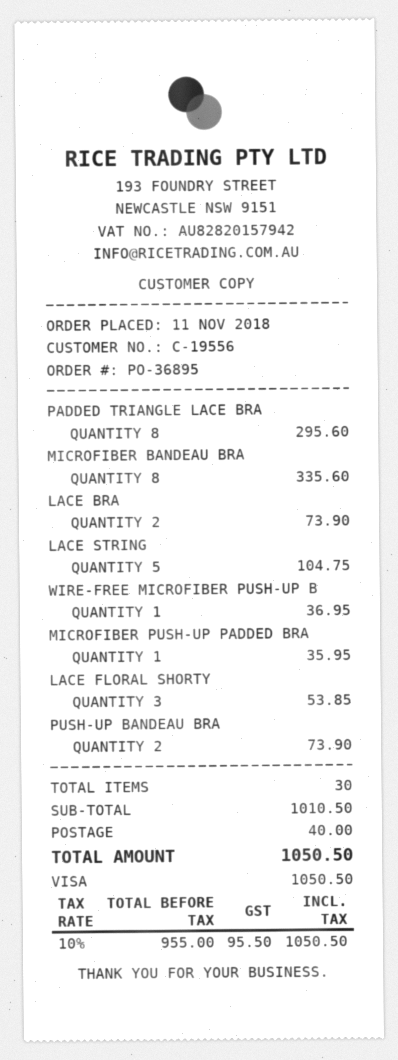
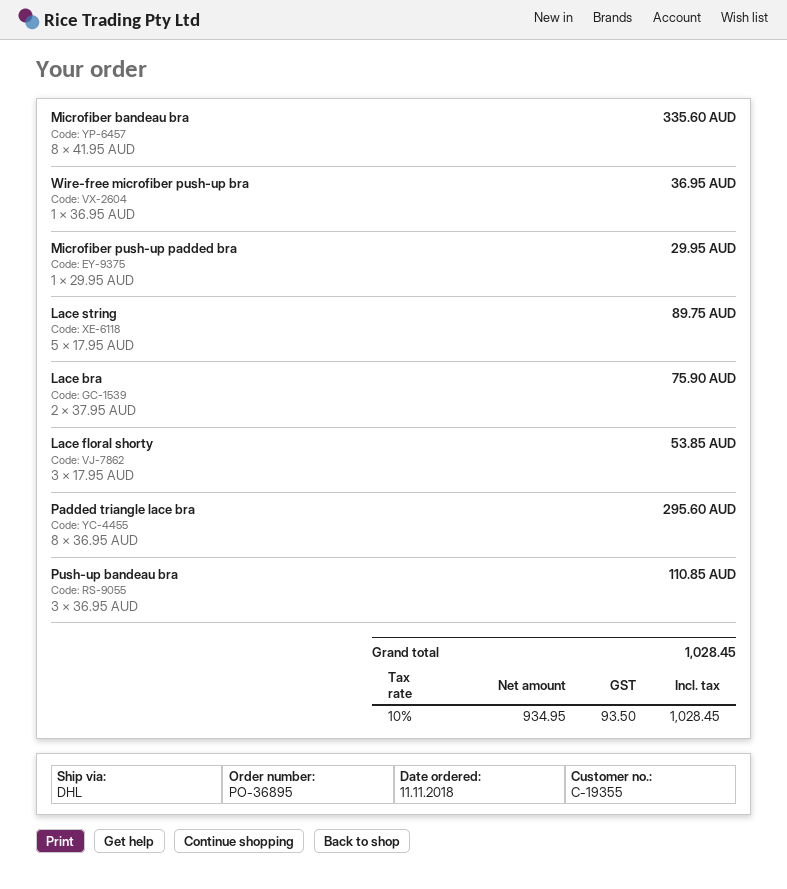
customer number: C-19556 -> C-19355
LACE BRA: 2 for 73.90 -> 2 for 75.90
LACE STRING: 5 for 104.75 -> 5 for 89.75
MICROFIBER PUSH-UP PADDED BRA: 1 for 35.95 -> 1 for 29.95
PUSH-UP BANDEAU BRA: 2 for 73.90 -> 3 for 110.85
shipping: 40.00 -> none
net: 955.00 -> 934.95
tax: 10% = 95.50 -> 10% = 93.50
total: 1050.50 -> 1028.45

